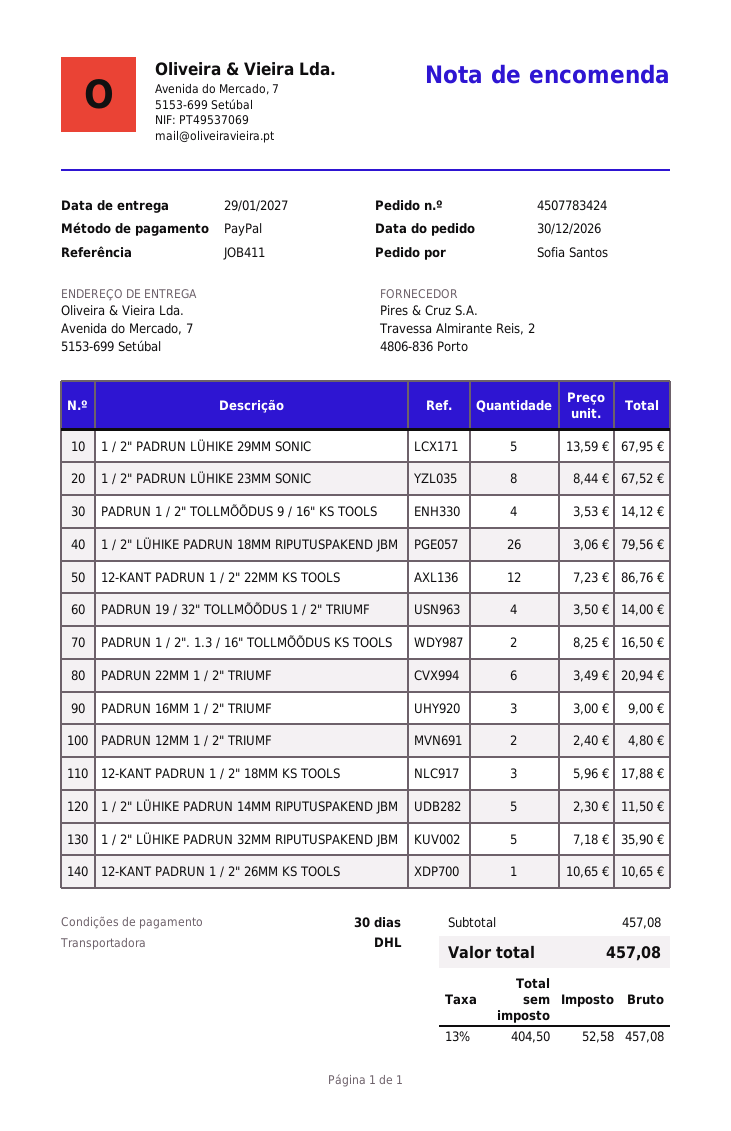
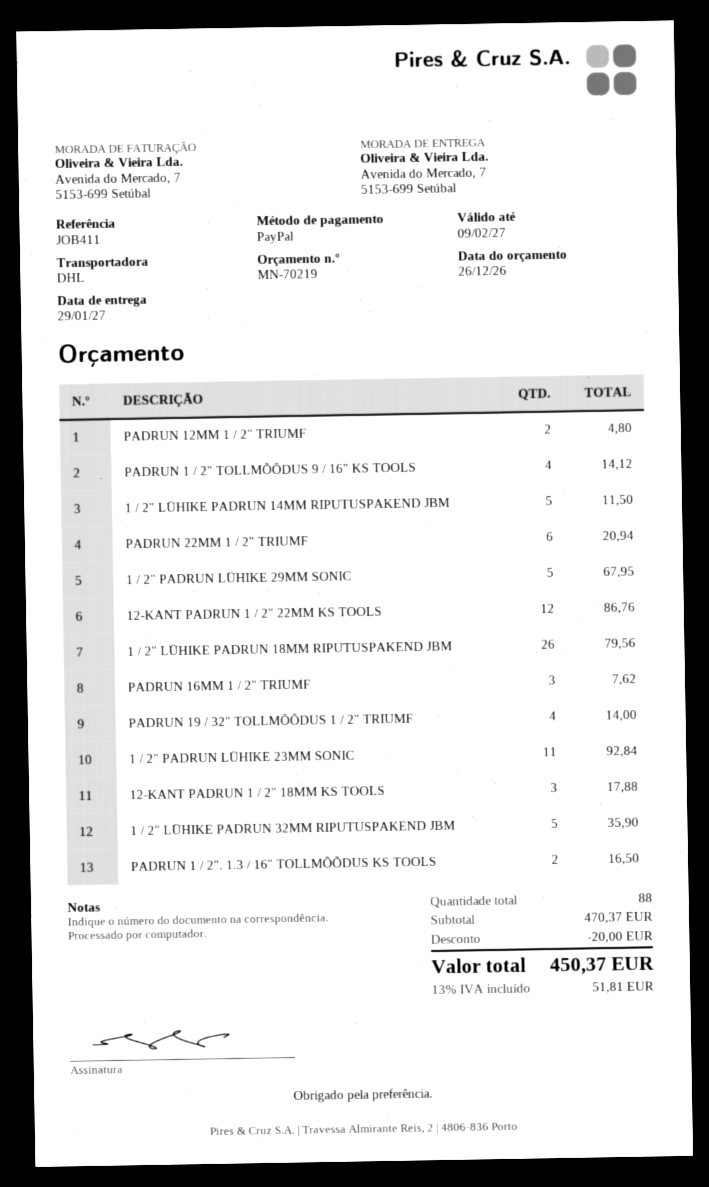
1 / 2" PADRUN LÜHIKE 23MM SONIC: 8 for 67.52 -> 11 for 92.84
PADRUN 16MM 1 / 2" TRIUMF: 3 for 9.00 -> 3 for 7.62
12-KANT PADRUN 1 / 2" 26MM KS TOOLS: 1 for 10.65 -> none
subtotal: 457.08 -> 470.37
discount: none -> 20.00
tax: 13% = 52.58 -> 13% = 51.81
total: 457.08 -> 450.37

